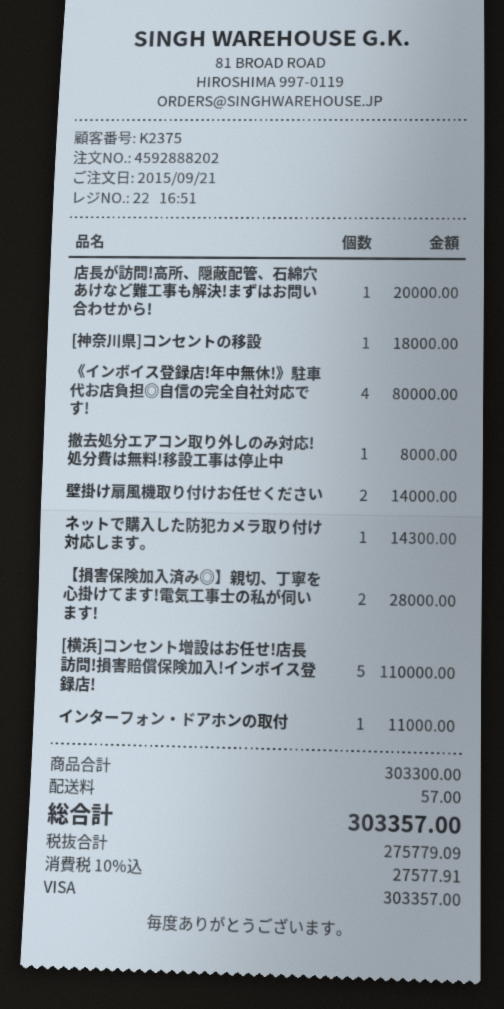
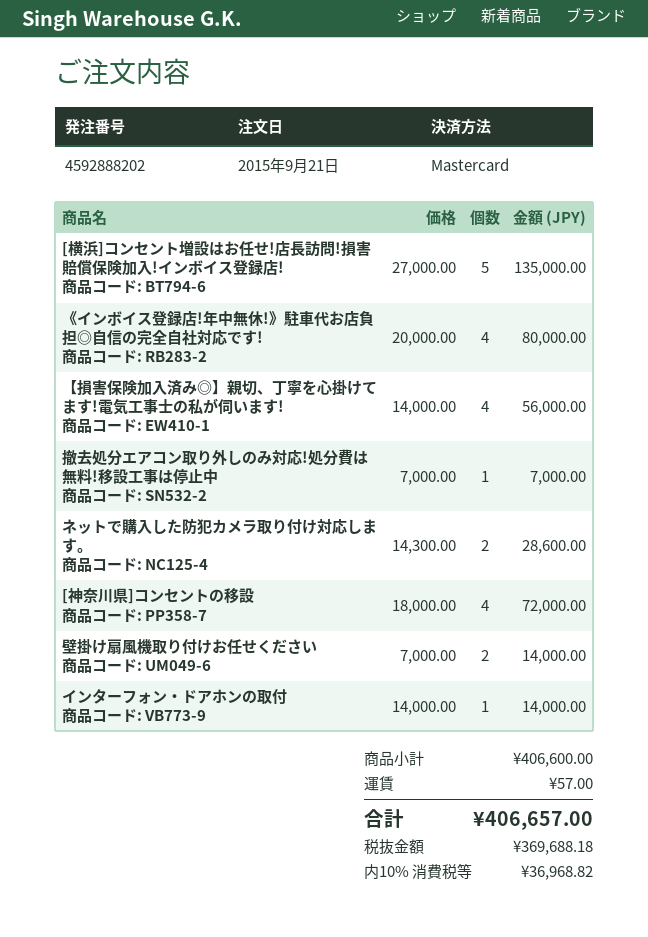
payment method: Visa -> Mastercard
店長が訪問!高所、隠蔽配管、石綿穴あけなど難工事も解決!まずはお問い合わせから!: 1 for 20000.00 -> none
[神奈川県]コンセントの移設: 1 for 18000.00 -> 4 for 72000.00
撤去処分エアコン取り外しのみ対応!処分費は無料!移設工事は停止中: 1 for 8000.00 -> 1 for 7000.00
ネットで購入した防犯カメラ取り付け対応します。: 1 for 14300.00 -> 2 for 28600.00
【損害保険加入済み◎】親切、丁寧を心掛けてます!電気工事士の私が伺います!: 2 for 28000.00 -> 4 for 56000.00
[横浜]コンセント増設はお任せ!店長訪問!損害賠償保険加入!インボイス登録店!: 5 for 110000.00 -> 5 for 135000.00
インターフォン・ドアホンの取付: 1 for 11000.00 -> 1 for 14000.00
subtotal: 303300.00 -> 406600.00
net: 275779.09 -> 369688.18
tax: 10% = 27577.91 -> 10% = 36968.82
total: 303357.00 -> 406657.00

